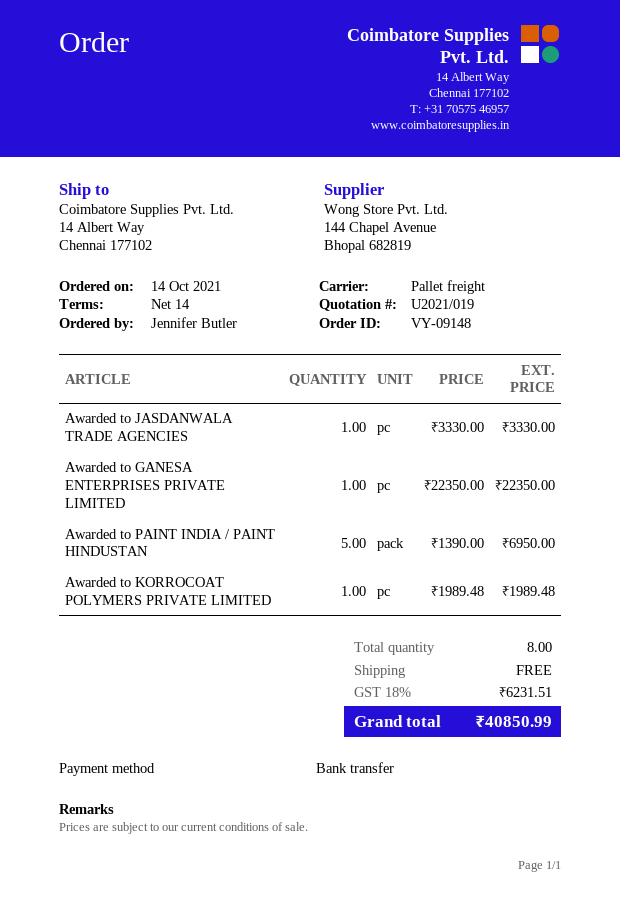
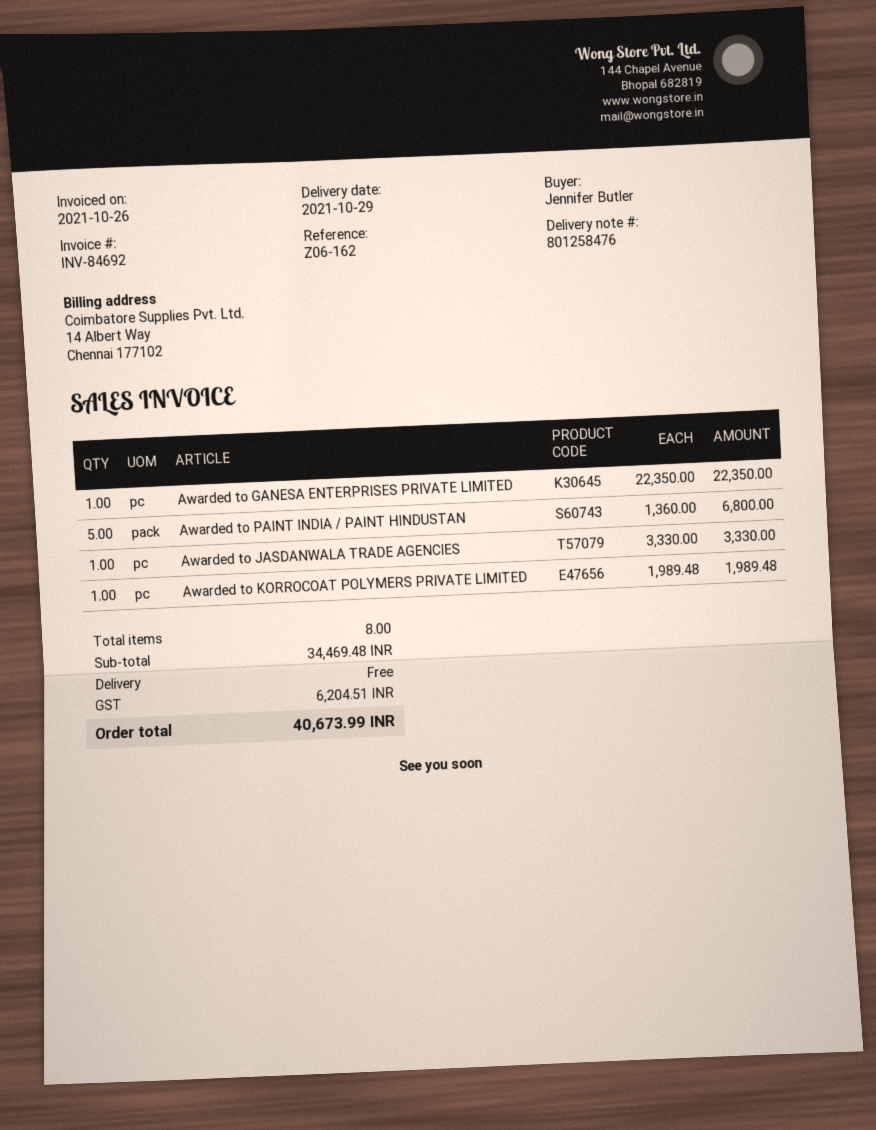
Awarded to PAINT INDIA / PAINT HINDUSTAN: 5 x 1390.00 = 6950.00 -> 5 x 1360.00 = 6800.00
tax: 6231.51 -> 6204.51
total: 40850.99 -> 40673.99

